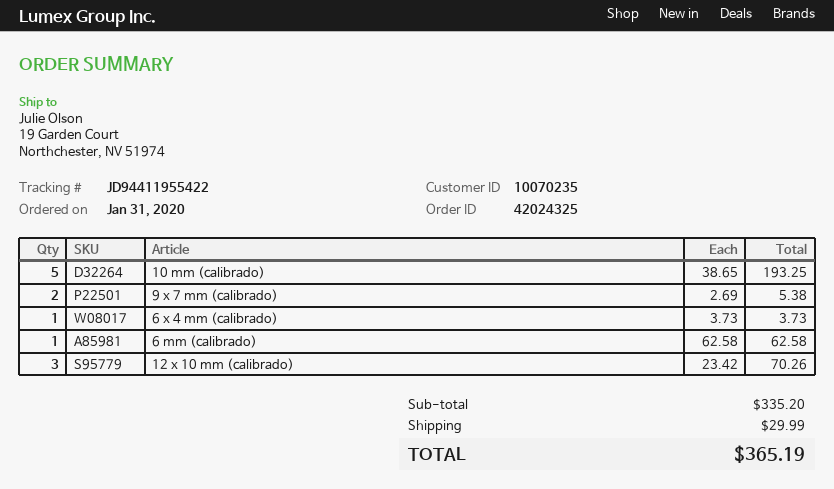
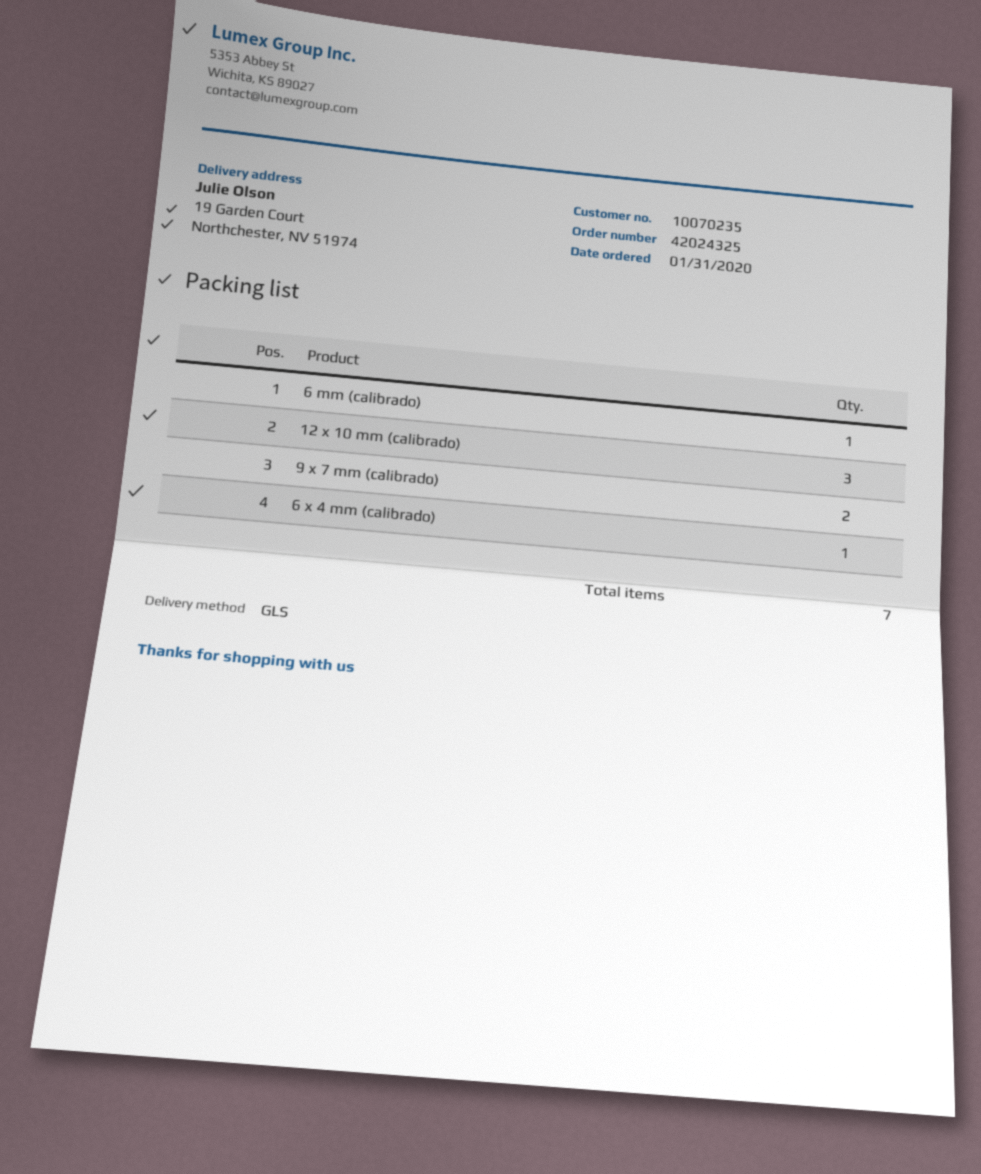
10 mm (calibrado): 5 -> none

